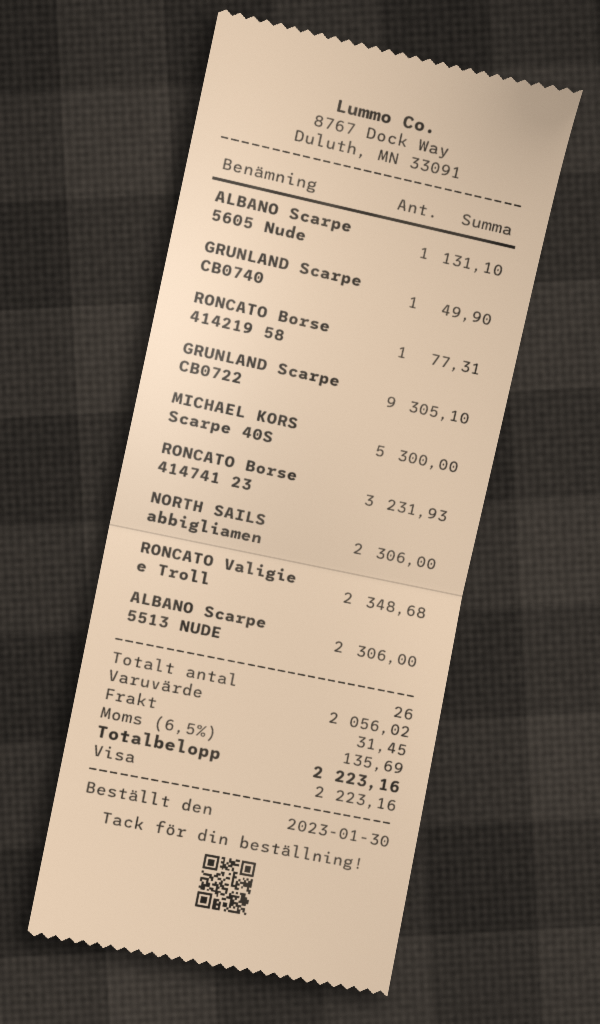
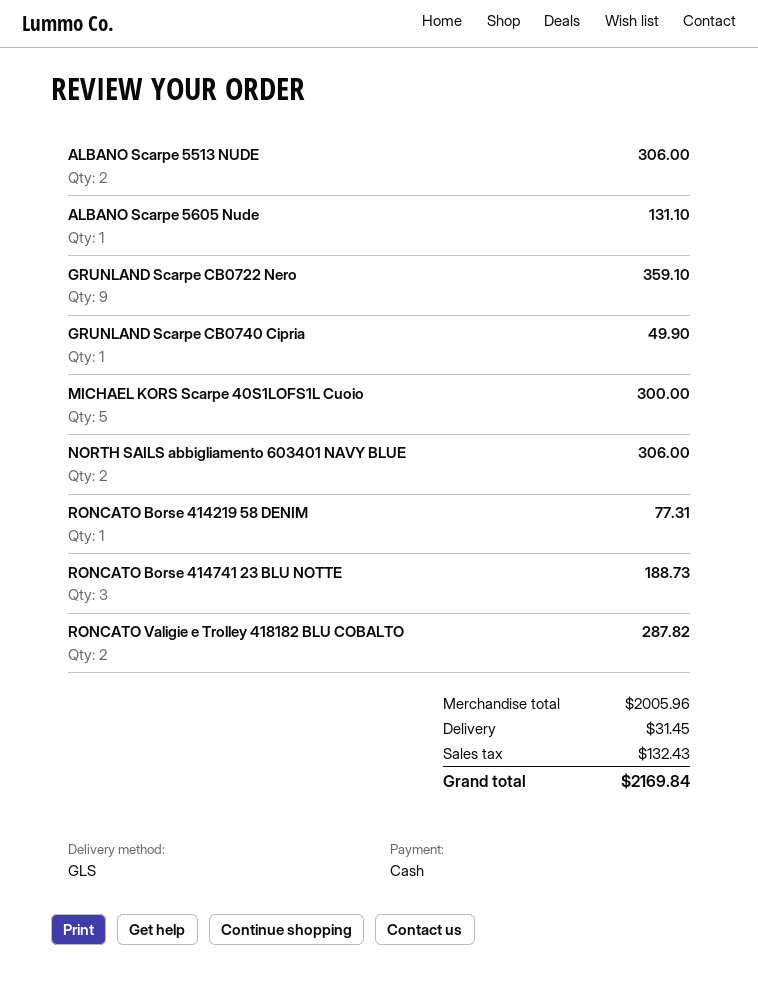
payment method: Visa -> cash
GRUNLAND Scarpe CB0722: 9 for 305.10 -> 9 for 359.10
RONCATO Borse 414741 23: 3 for 231.93 -> 3 for 188.73
RONCATO Valigie e Troll: 2 for 348.68 -> 2 for 287.82
subtotal: 2056.02 -> 2005.96
tax: 135.69 -> 132.43
total: 2223.16 -> 2169.84

